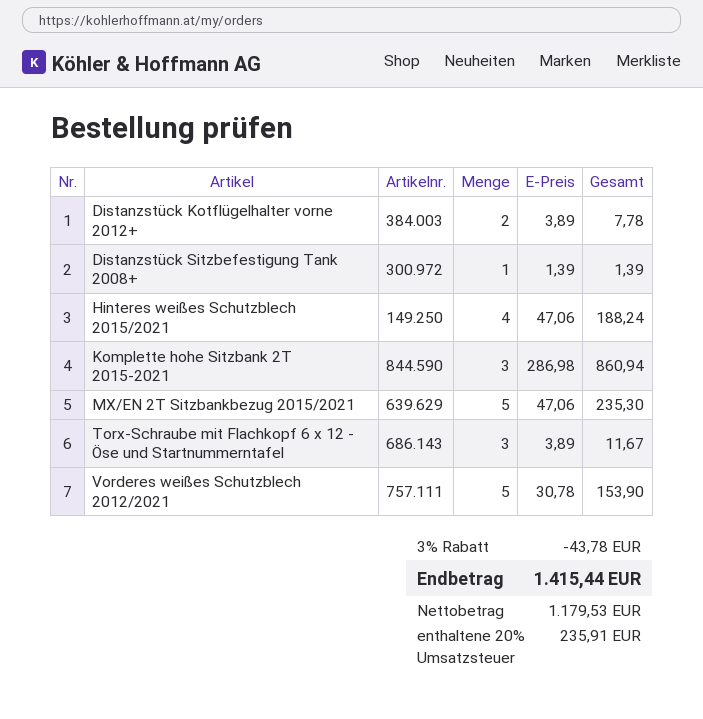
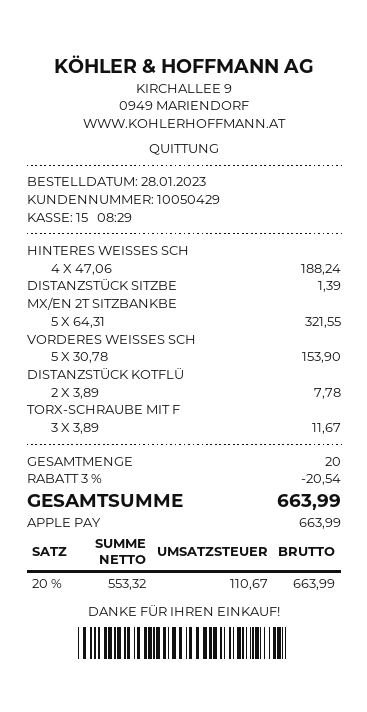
Komplette hohe Sitzbank 2T 2015-2021: 3 x 286.98 = 860.94 -> none
MX/EN 2T Sitzbankbezug 2015/2021: 5 x 47.06 = 235.30 -> 5 x 64.31 = 321.55
discount: 3% = 43.78 -> 3% = 20.54
net: 1179.53 -> 553.32
tax: 20% = 235.91 -> 20% = 110.67
total: 1415.44 -> 663.99

